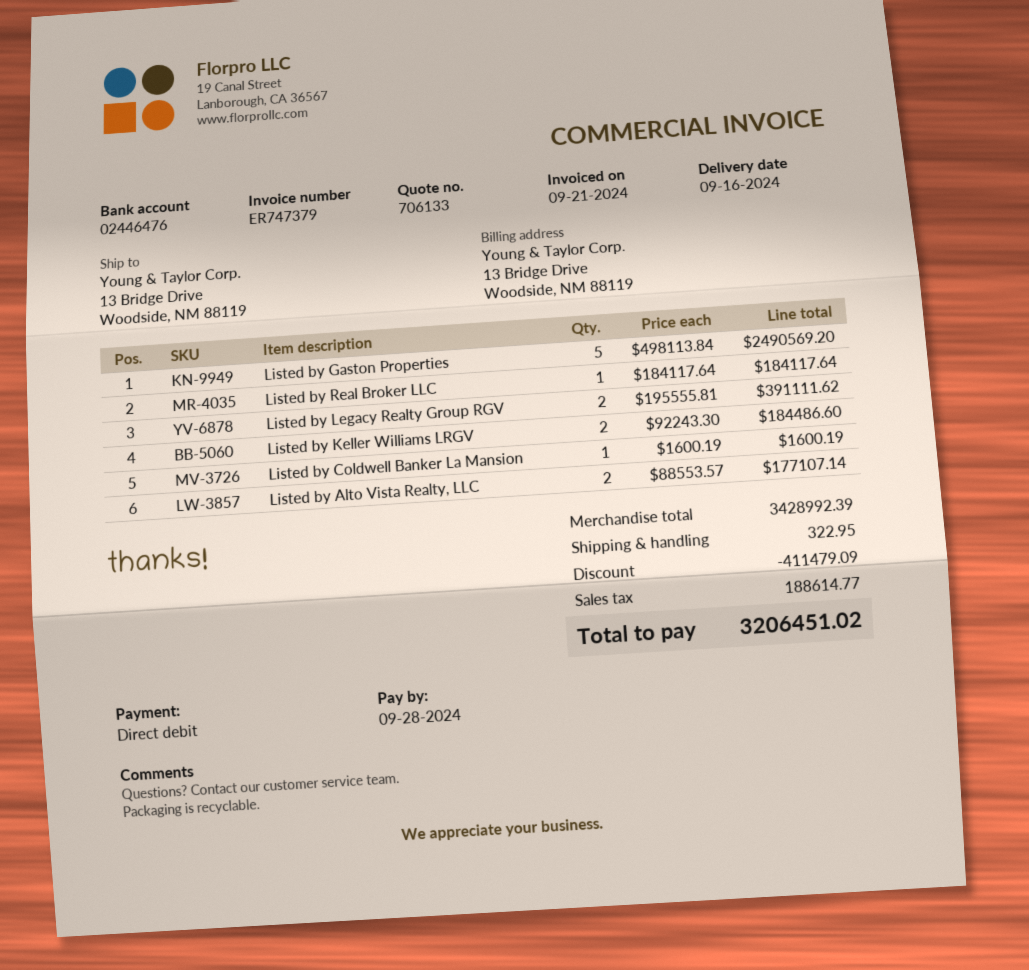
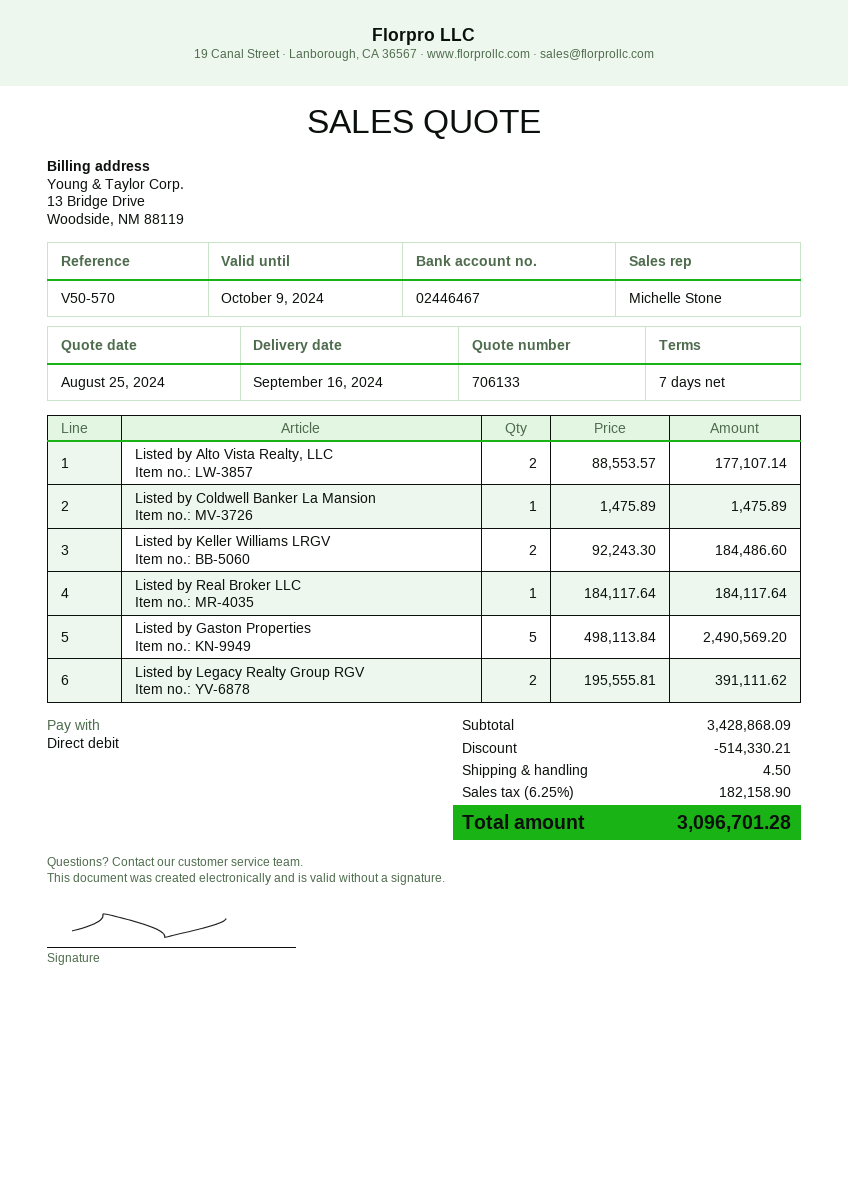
bank account: 02446476 -> 02446467
Listed by Coldwell Banker La Mansion: 1 x 1600.19 = 1600.19 -> 1 x 1475.89 = 1475.89
subtotal: 3428992.39 -> 3428868.09
discount: 411479.09 -> 514330.21
shipping: 322.95 -> 4.50
tax: 188614.77 -> 182158.90
total: 3206451.02 -> 3096701.28

